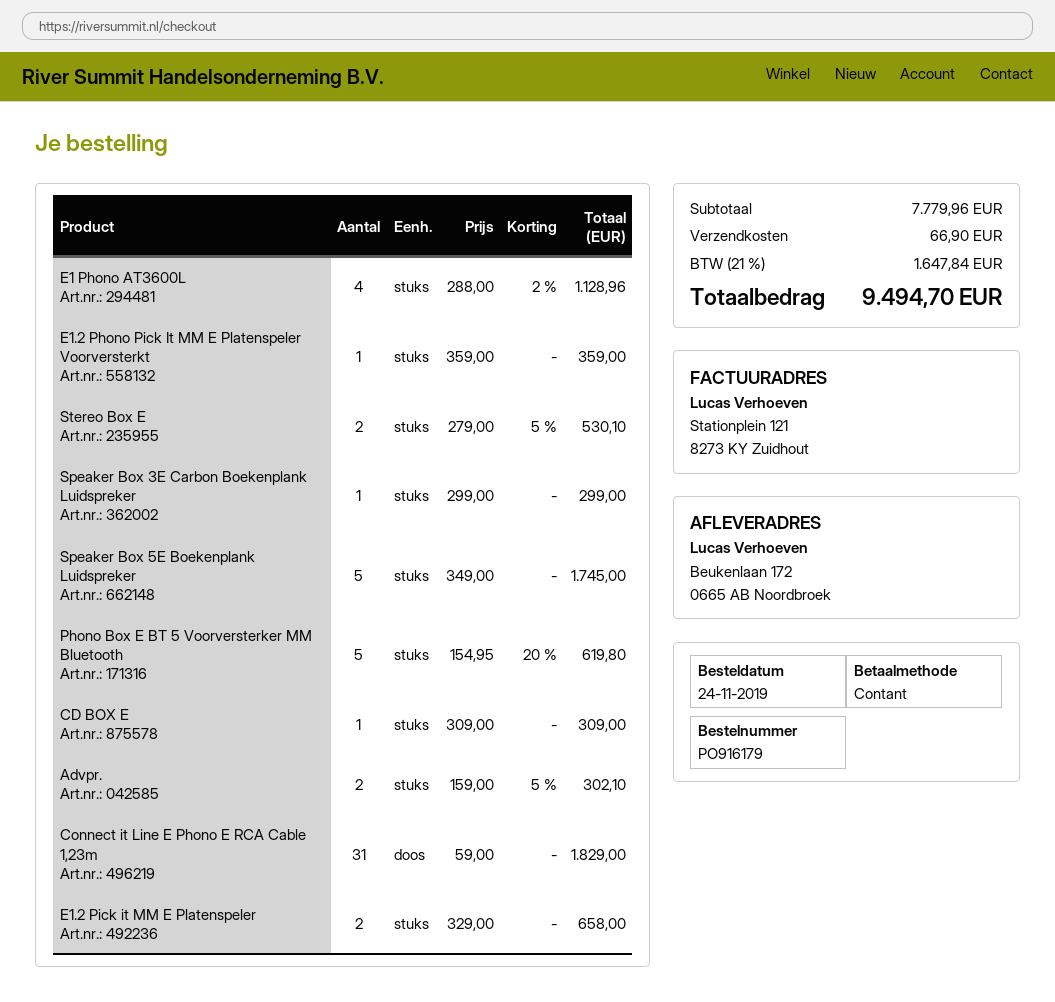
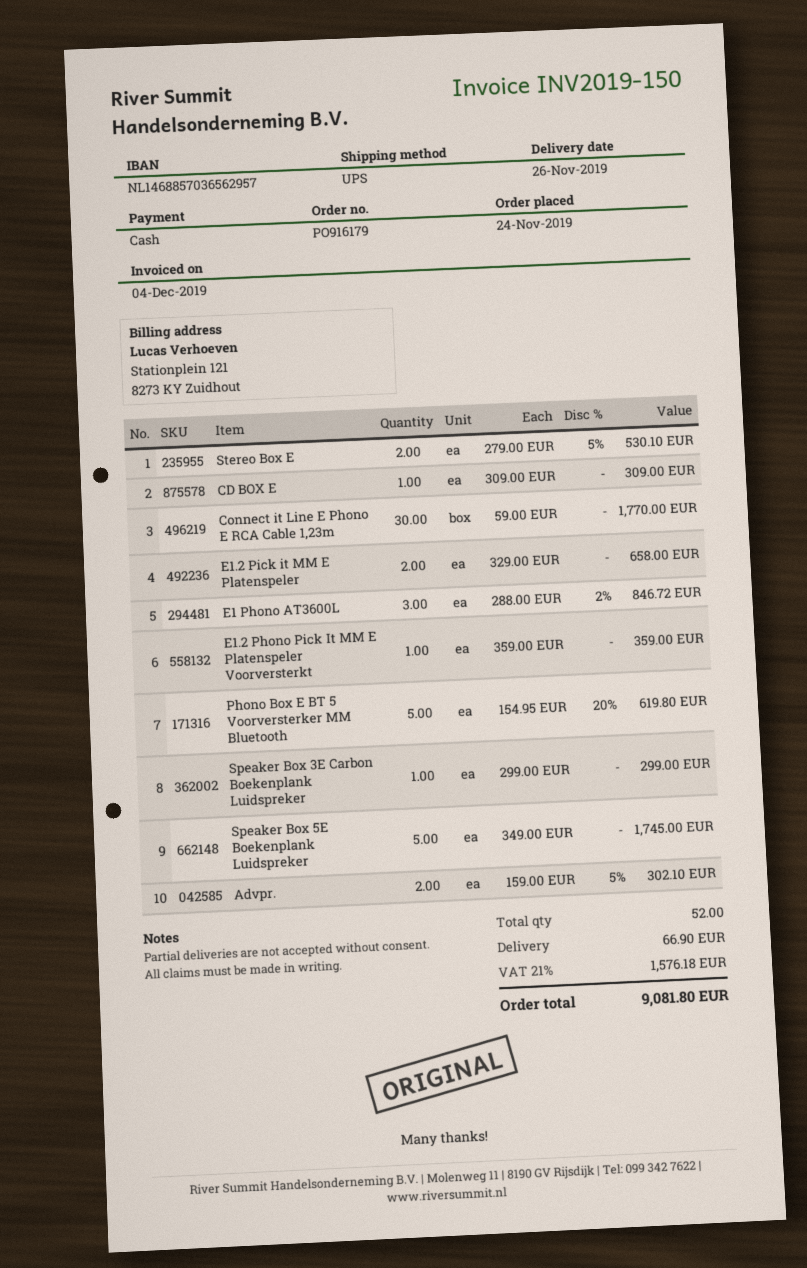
E1 Phono AT3600L: 4 x 288.00 - 2% = 1128.96 -> 3 x 288.00 - 2% = 846.72
Connect it Line E Phono E RCA Cable 1,23m: 31 x 59.00 = 1829.00 -> 30 x 59.00 = 1770.00
tax: 21% = 1647.84 -> 21% = 1576.18
total: 9494.70 -> 9081.80

